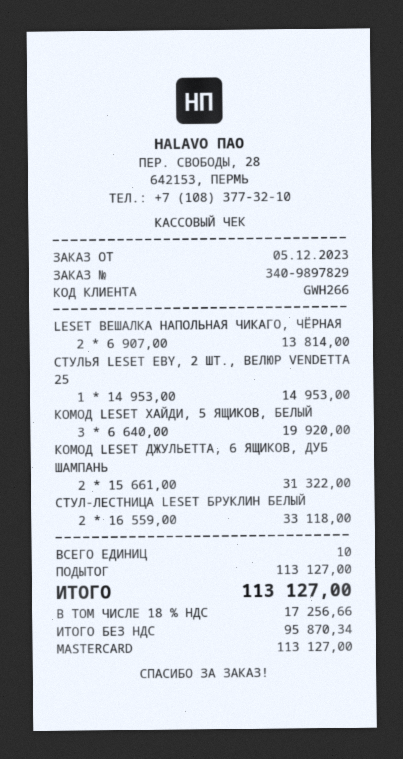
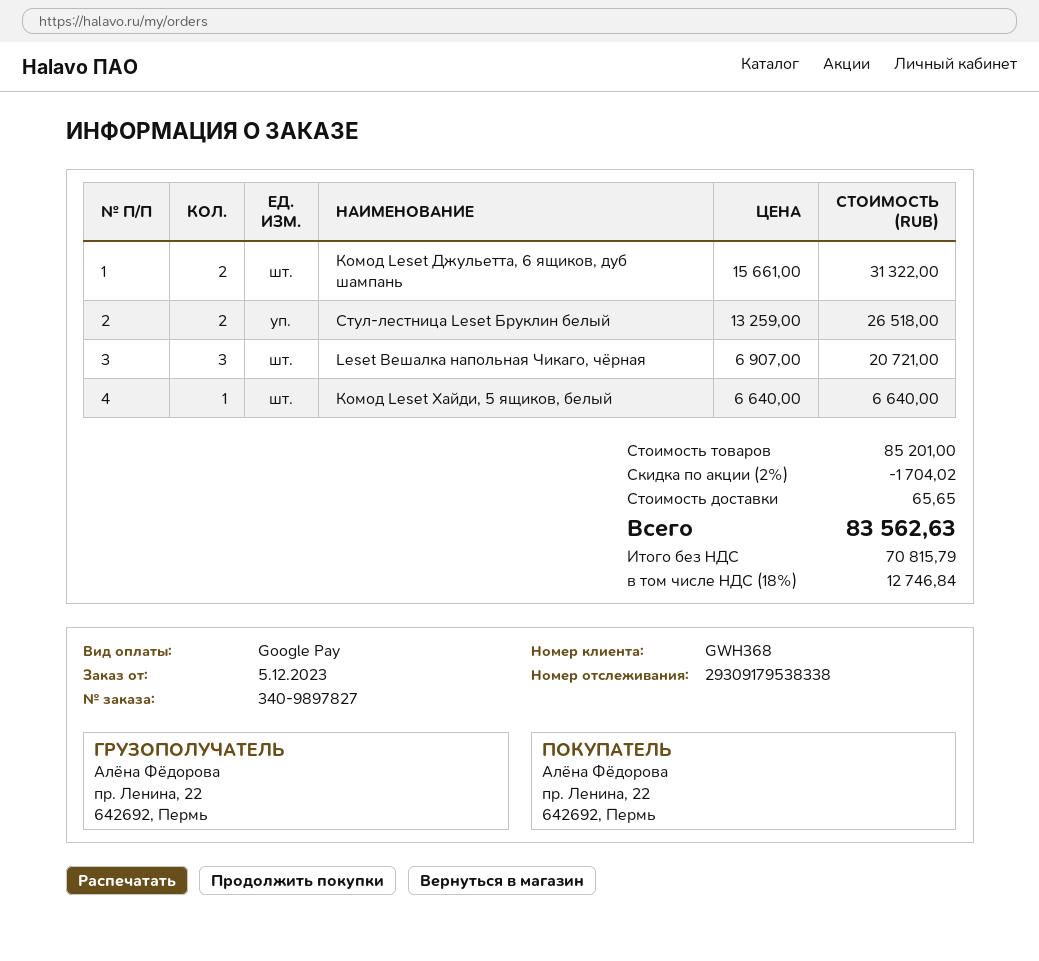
order number: 340-9897829 -> 340-9897827
customer number: GWH266 -> GWH368
payment method: Mastercard -> Google Pay
LESET ВЕШАЛКА НАПОЛЬНАЯ ЧИКАГО, ЧЁРНАЯ: 2 x 6907.00 = 13814.00 -> 3 x 6907.00 = 20721.00
СТУЛЬЯ LESET EBY, 2 ШТ., ВЕЛЮР VENDETTA 25: 1 x 14953.00 = 14953.00 -> none
КОМОД LESET ХАЙДИ, 5 ЯЩИКОВ, БЕЛЫЙ: 3 x 6640.00 = 19920.00 -> 1 x 6640.00 = 6640.00
СТУЛ-ЛЕСТНИЦА LESET БРУКЛИН БЕЛЫЙ: 2 x 16559.00 = 33118.00 -> 2 x 13259.00 = 26518.00
subtotal: 113127.00 -> 85201.00
discount: none -> 2% = 1704.02
shipping: none -> 65.65
net: 95870.34 -> 70815.79
tax: 18% = 17256.66 -> 18% = 12746.84
total: 113127.00 -> 83562.63

